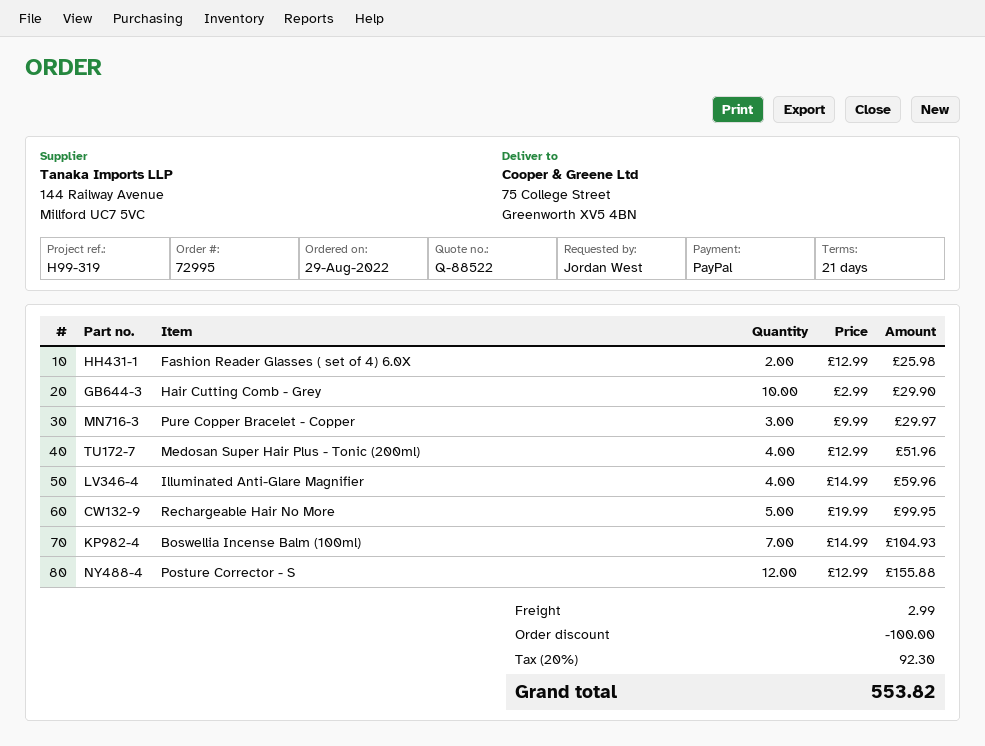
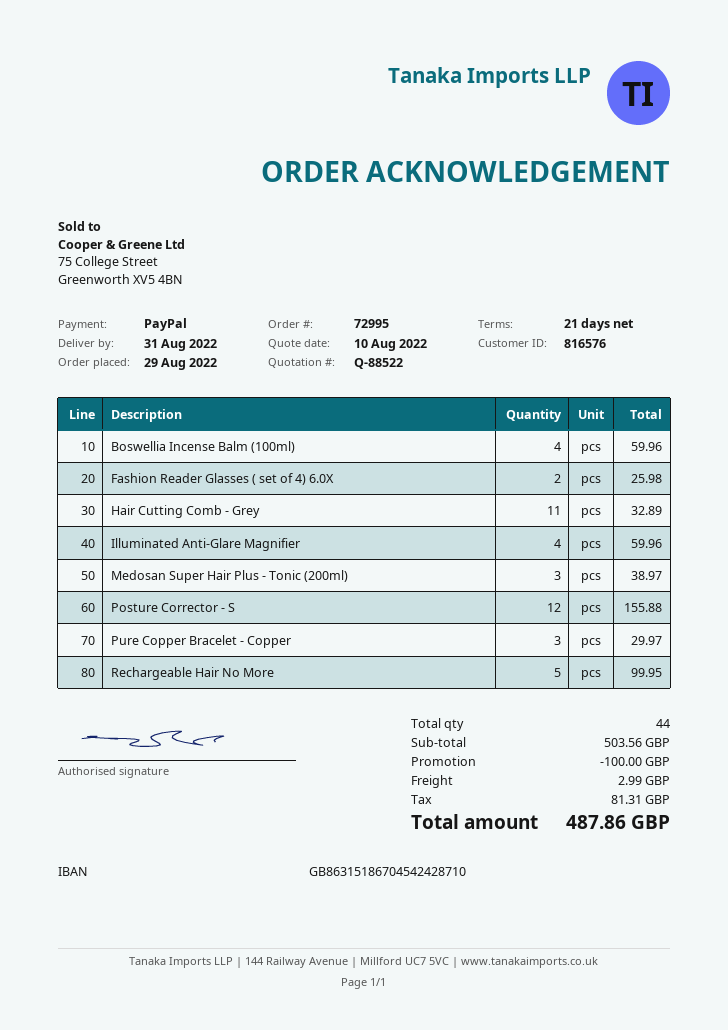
Hair Cutting Comb - Grey: 10 for 29.90 -> 11 for 32.89
Medosan Super Hair Plus - Tonic (200ml): 4 for 51.96 -> 3 for 38.97
Boswellia Incense Balm (100ml): 7 for 104.93 -> 4 for 59.96
tax: 92.30 -> 81.31
total: 553.82 -> 487.86

